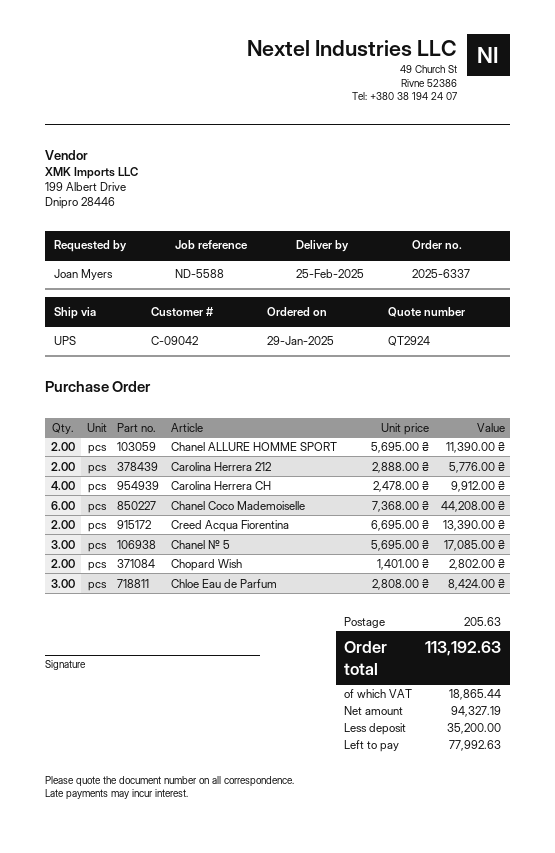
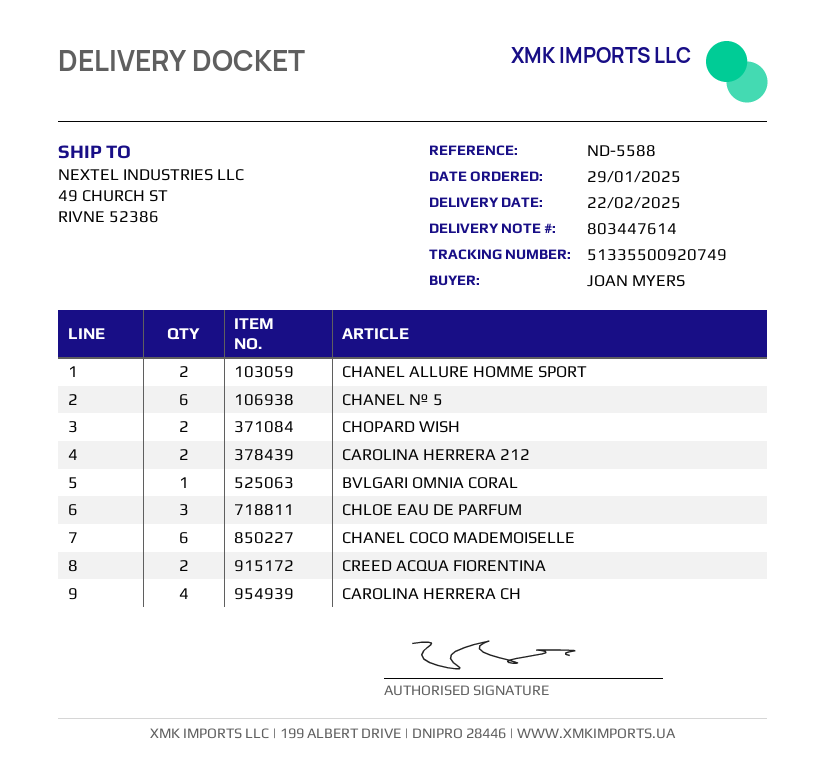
delivery date: 2025-02-25 -> 2025-02-22
Chanel № 5: 3 -> 6
BVLGARI OMNIA CORAL: none -> 1

